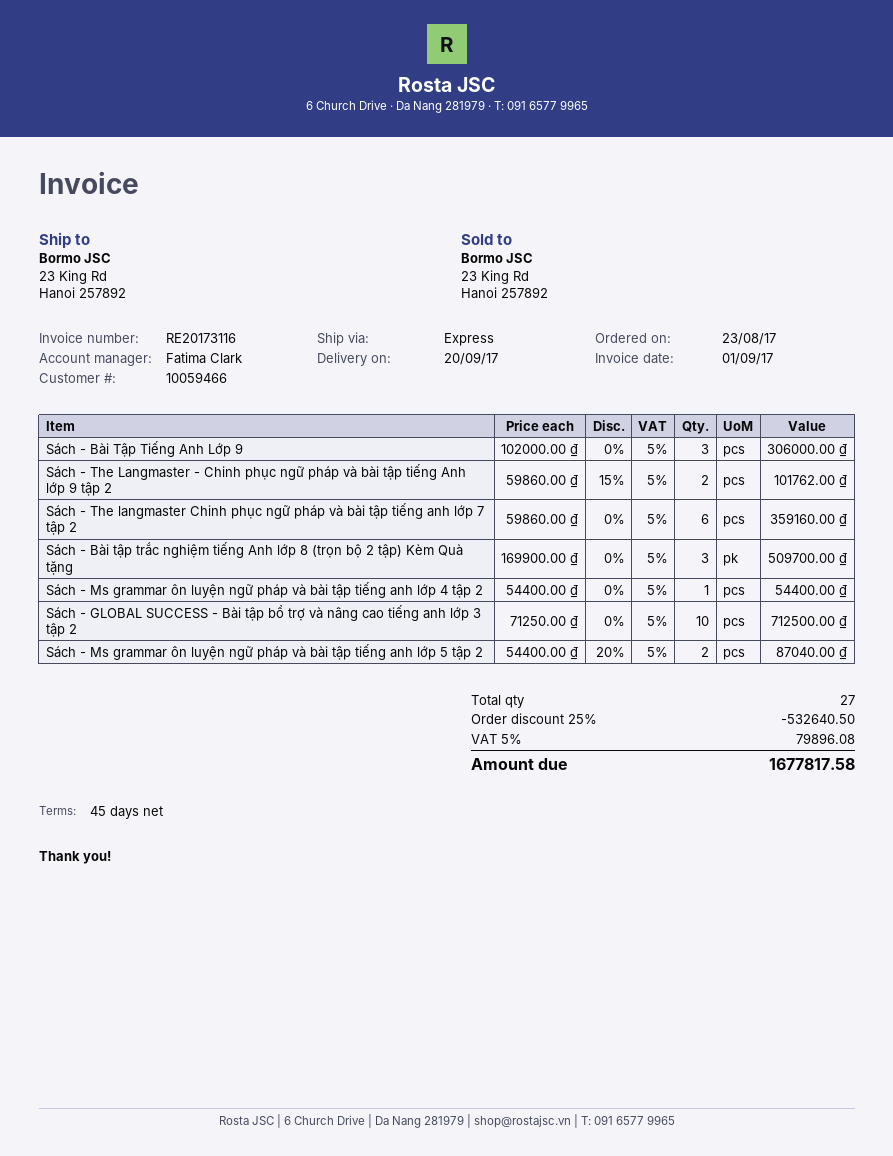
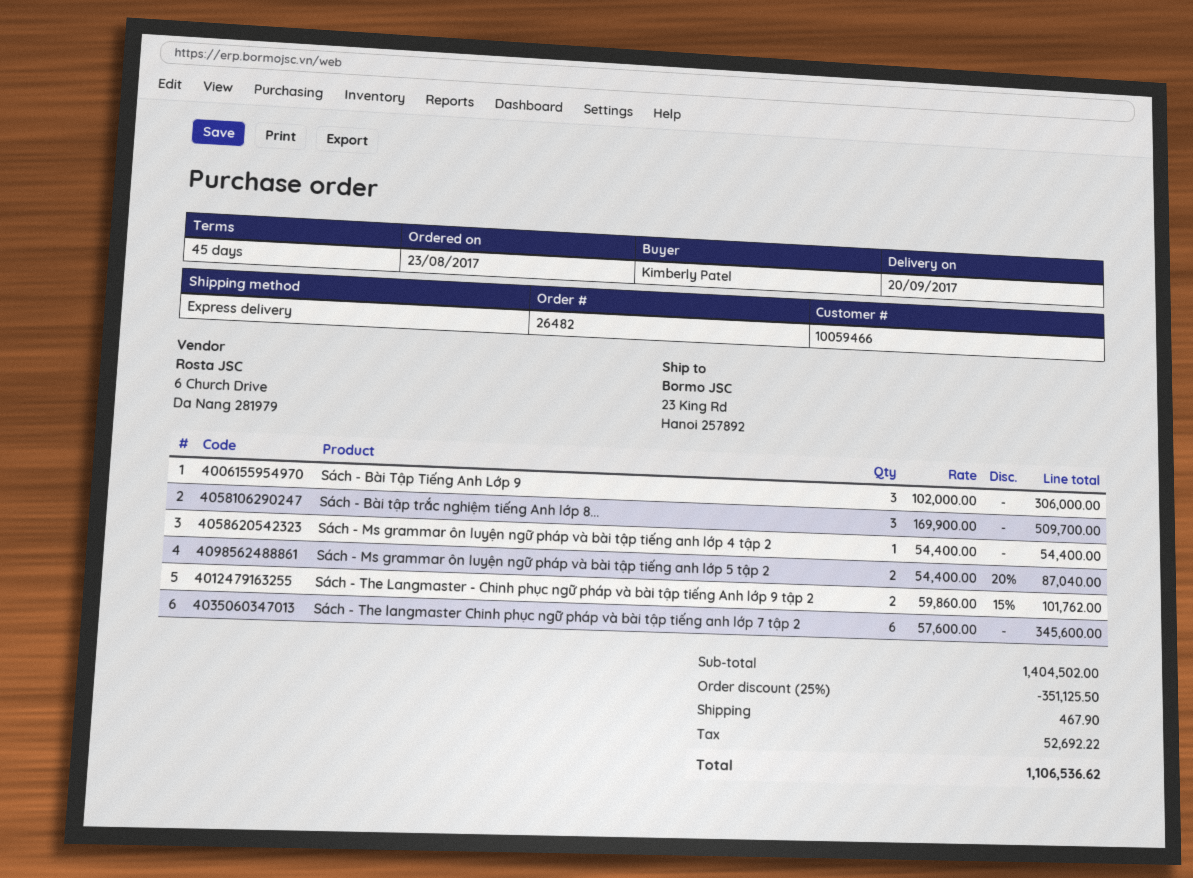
Sách - The langmaster Chinh phục ngữ pháp và bài tập tiếng anh lớp 7 tập 2: 6 x 59860.00 = 359160.00 -> 6 x 57600.00 = 345600.00
Sách - GLOBAL SUCCESS - Bài tập bổ trợ và nâng cao tiếng anh lớp 3 tập 2: 10 x 71250.00 = 712500.00 -> none
discount: 25% = 532640.50 -> 25% = 351125.50
shipping: none -> 467.90
tax: 79896.08 -> 52692.22
total: 1677817.58 -> 1106536.62

